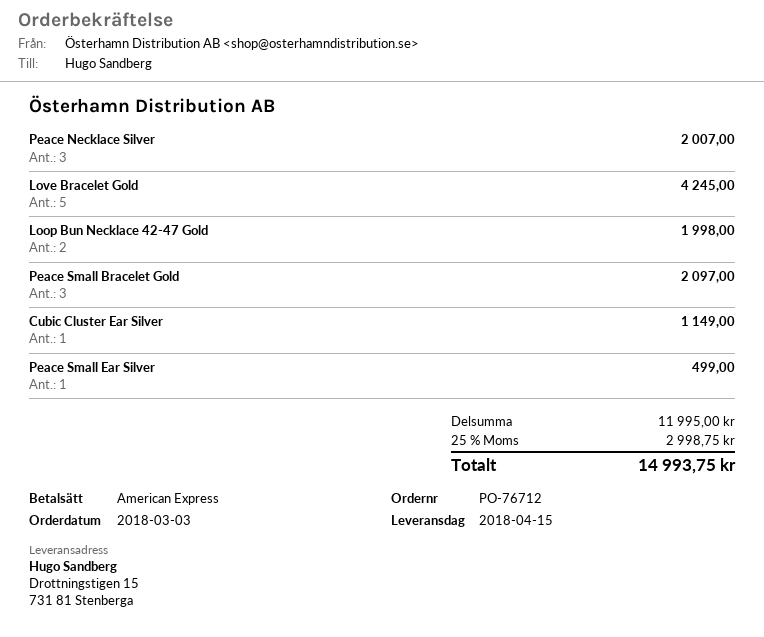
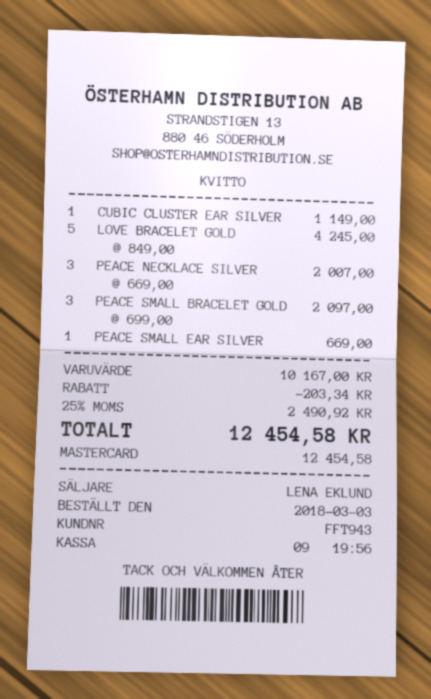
payment method: American Express -> Mastercard
Loop Bun Necklace 42-47 Gold: 2 for 1998.00 -> none
Peace Small Ear Silver: 1 for 499.00 -> 1 for 669.00
subtotal: 11995.00 -> 10167.00
discount: none -> 203.34
tax: 25% = 2998.75 -> 25% = 2490.92
total: 14993.75 -> 12454.58

